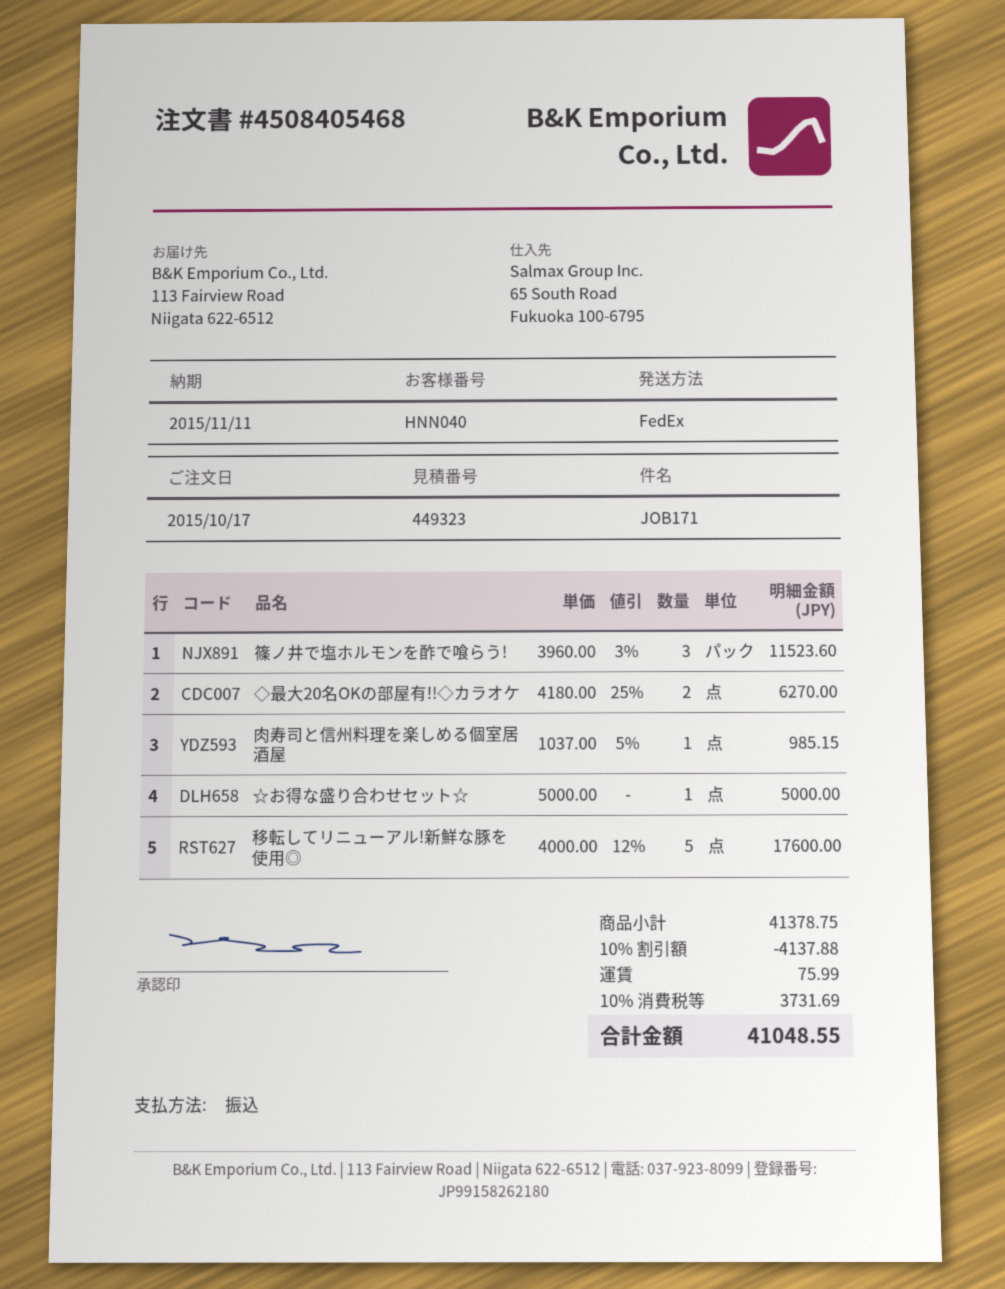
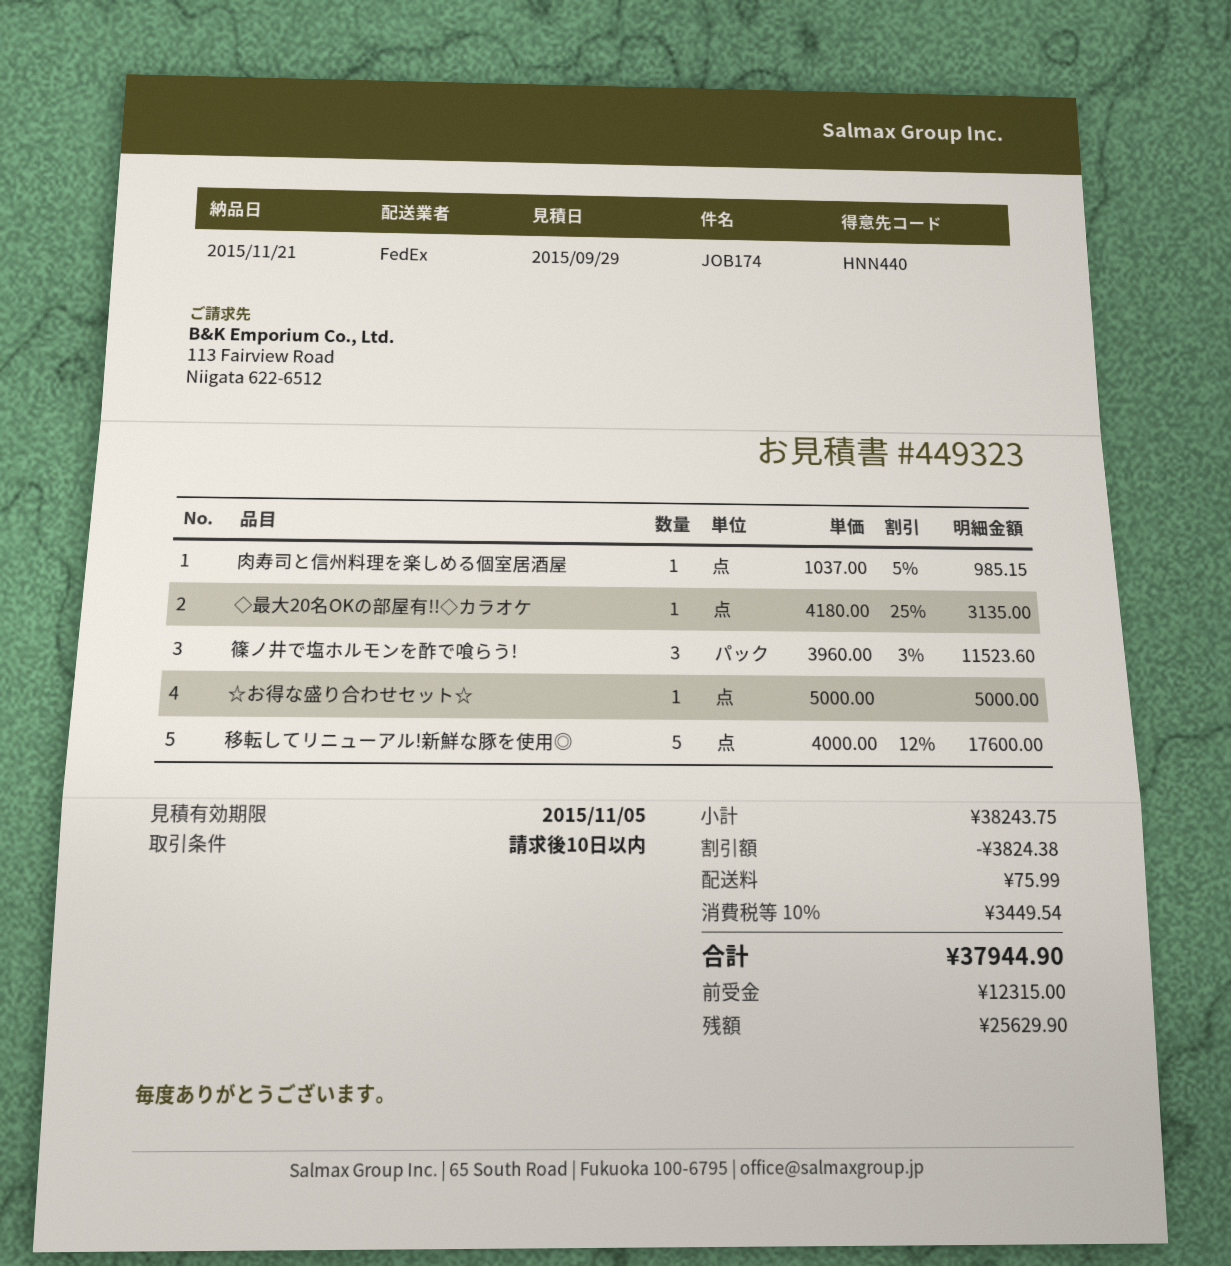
delivery date: 2015-11-11 -> 2015-11-21
customer number: HNN040 -> HNN440
reference: JOB171 -> JOB174
◇最大20名OKの部屋有!!◇カラオケ: 2 x 4180.00 - 25% = 6270.00 -> 1 x 4180.00 - 25% = 3135.00
subtotal: 41378.75 -> 38243.75
discount: 4137.88 -> 3824.38
tax: 10% = 3731.69 -> 10% = 3449.54
total: 41048.55 -> 37944.90

